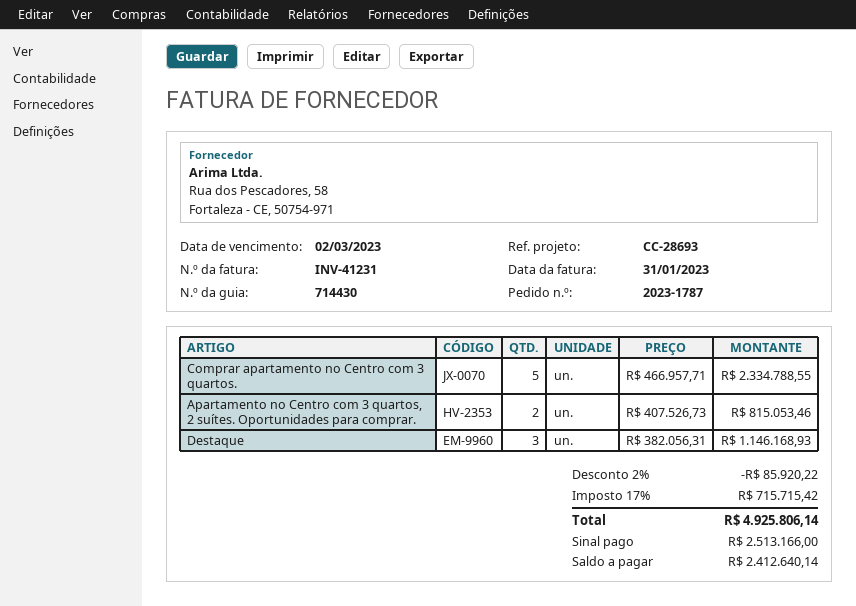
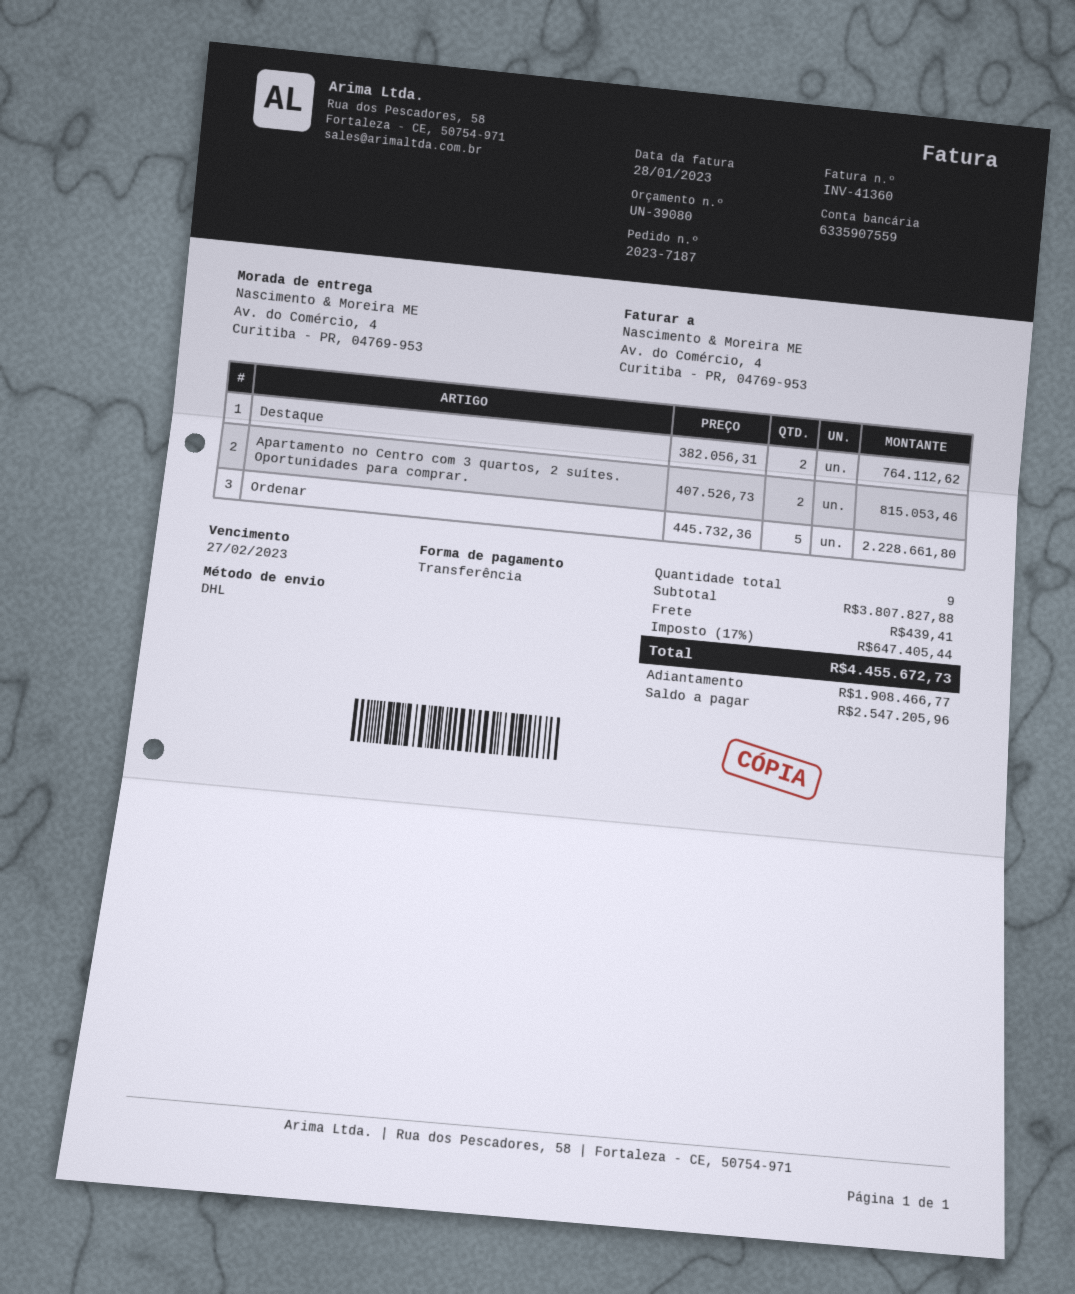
order number: 2023-1787 -> 2023-7187
invoice number: INV-41231 -> INV-41360
invoice date: 2023-01-31 -> 2023-01-28
due date: 2023-03-02 -> 2023-02-27
Comprar apartamento no Centro com 3 quartos.: 5 x 466957.71 = 2334788.55 -> none
Destaque: 3 x 382056.31 = 1146168.93 -> 2 x 382056.31 = 764112.62
Ordenar: none -> 5 x 445732.36 = 2228661.80
discount: 2% = 85920.22 -> none
shipping: none -> 439.41
tax: 17% = 715715.42 -> 17% = 647405.44
total: 4925806.14 -> 4455672.73
deposit: 2513166.00 -> 1908466.77
balance: 2412640.14 -> 2547205.96

